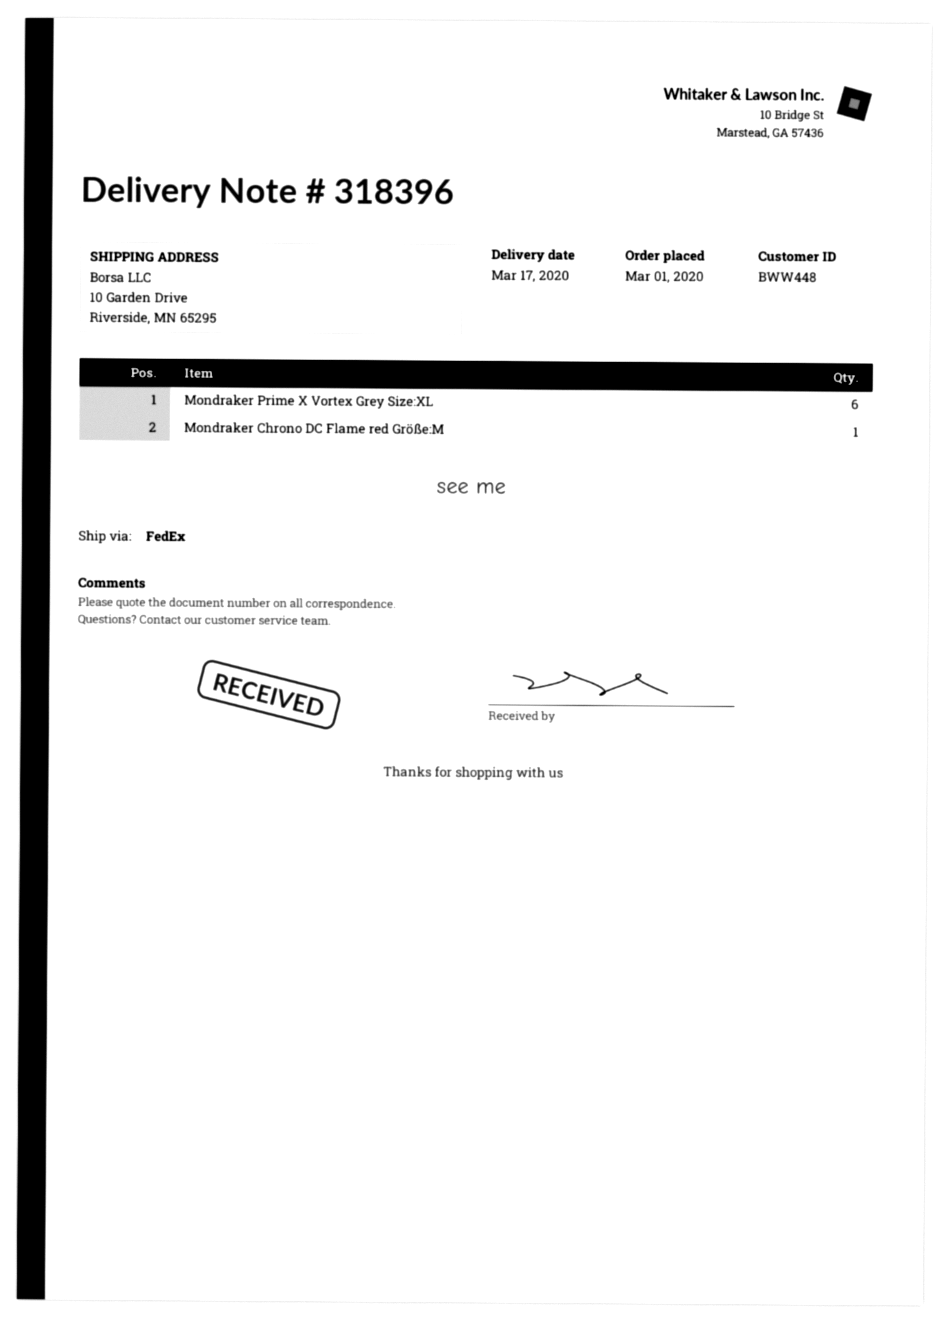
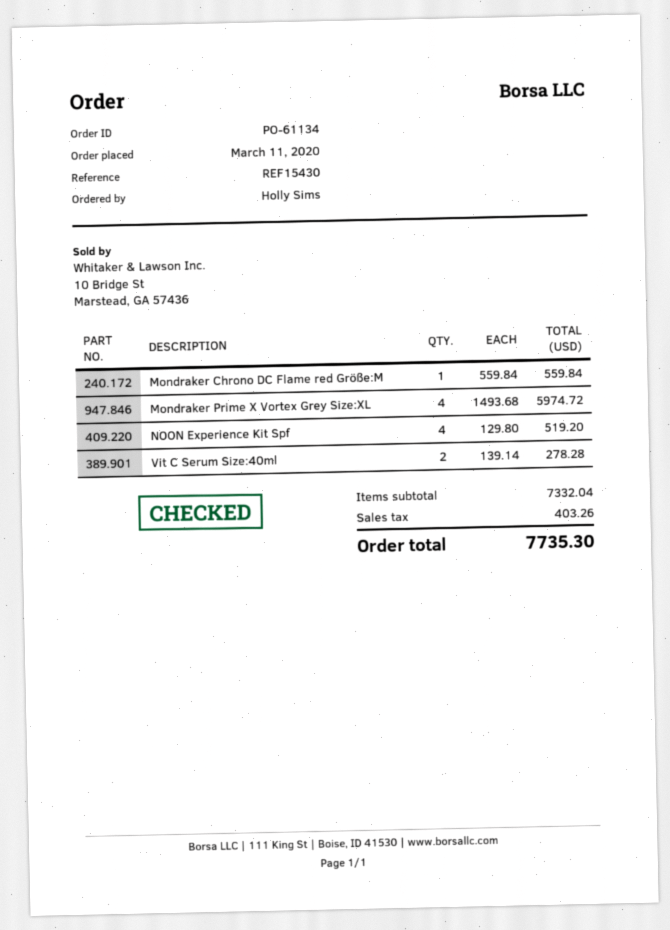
order date: 2020-03-01 -> 2020-03-11
Mondraker Prime X Vortex Grey Size:XL: 6 -> 4
NOON Experience Kit Spf: none -> 4
Vit C Serum Size:40ml: none -> 2

